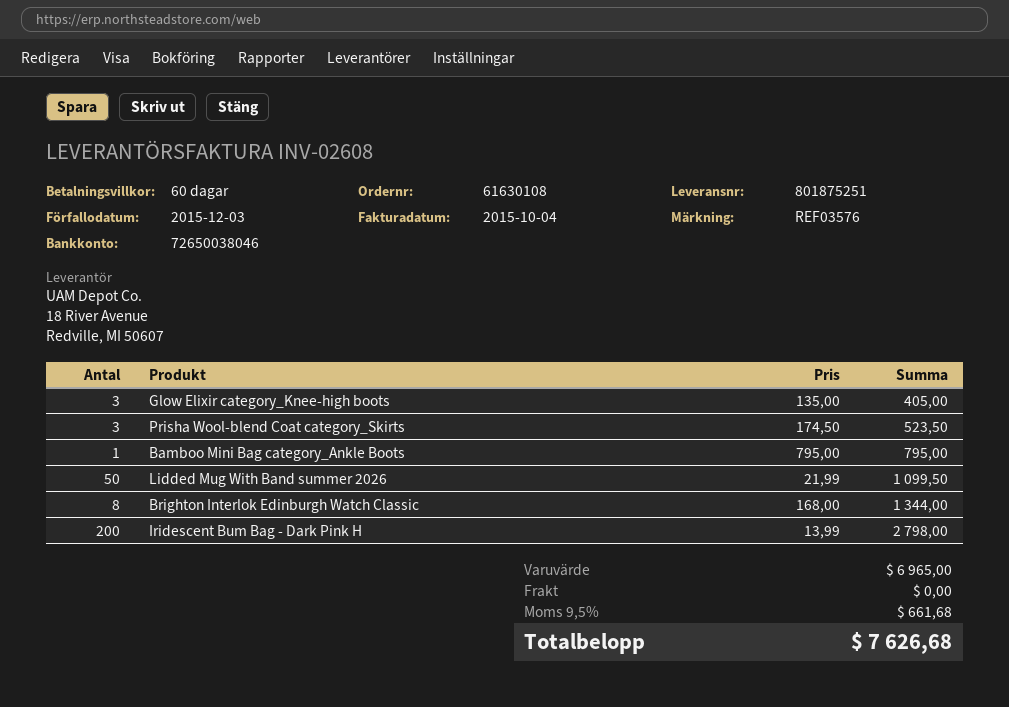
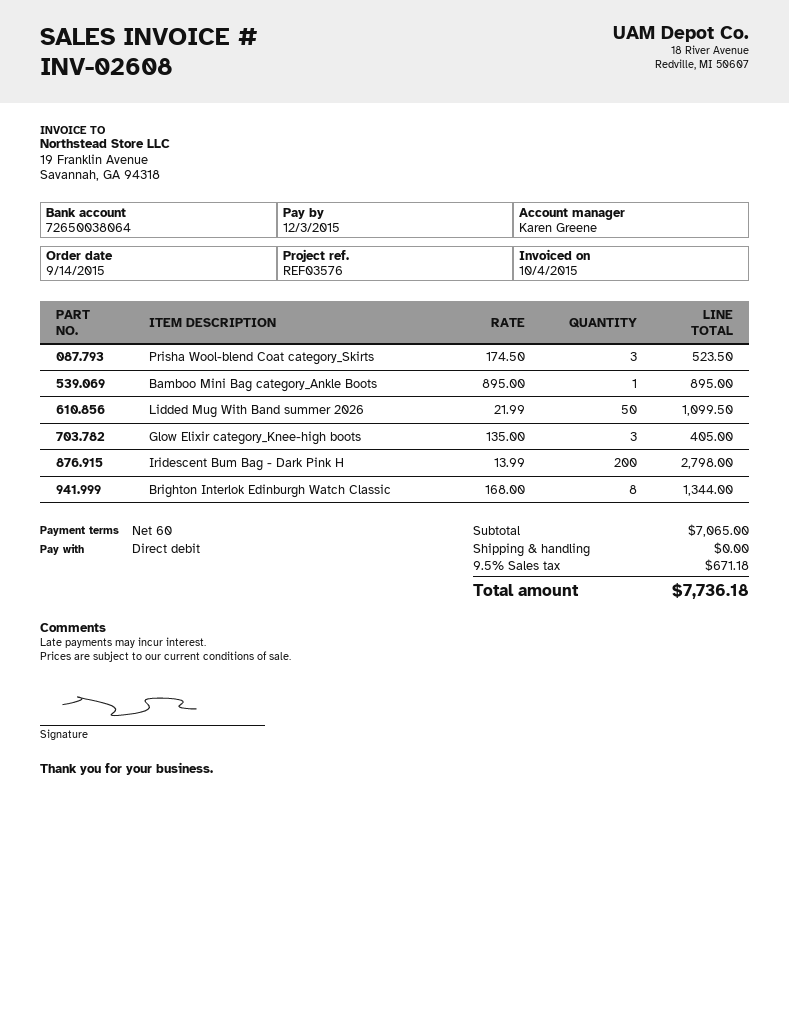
bank account: 72650038046 -> 72650038064
Bamboo Mini Bag category_Ankle Boots: 1 x 795.00 = 795.00 -> 1 x 895.00 = 895.00
subtotal: 6965.00 -> 7065.00
tax: 9.5% = 661.68 -> 9.5% = 671.18
total: 7626.68 -> 7736.18

